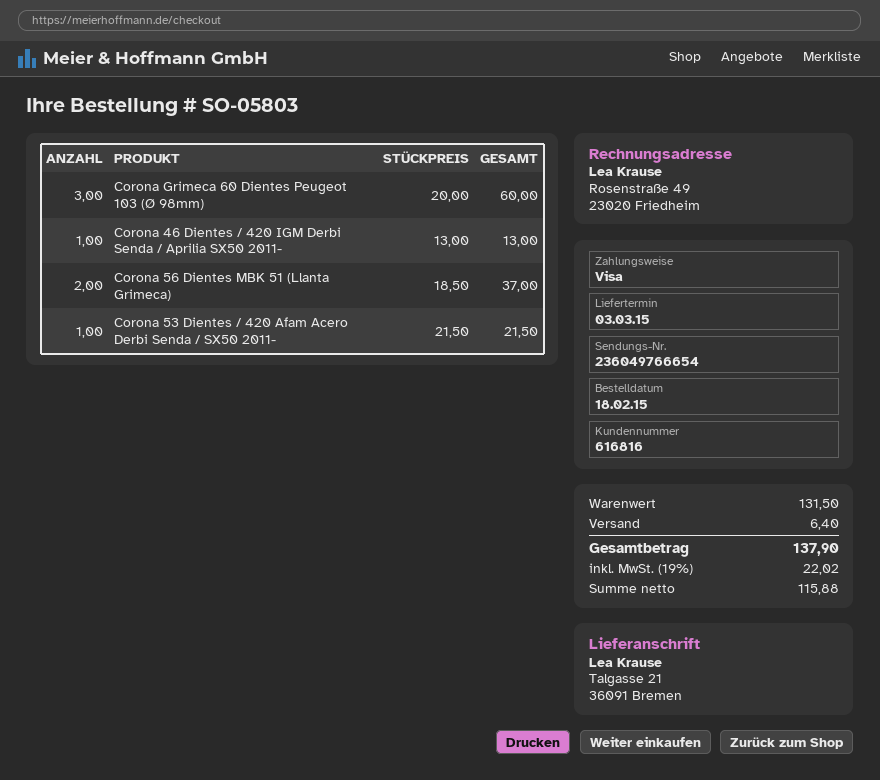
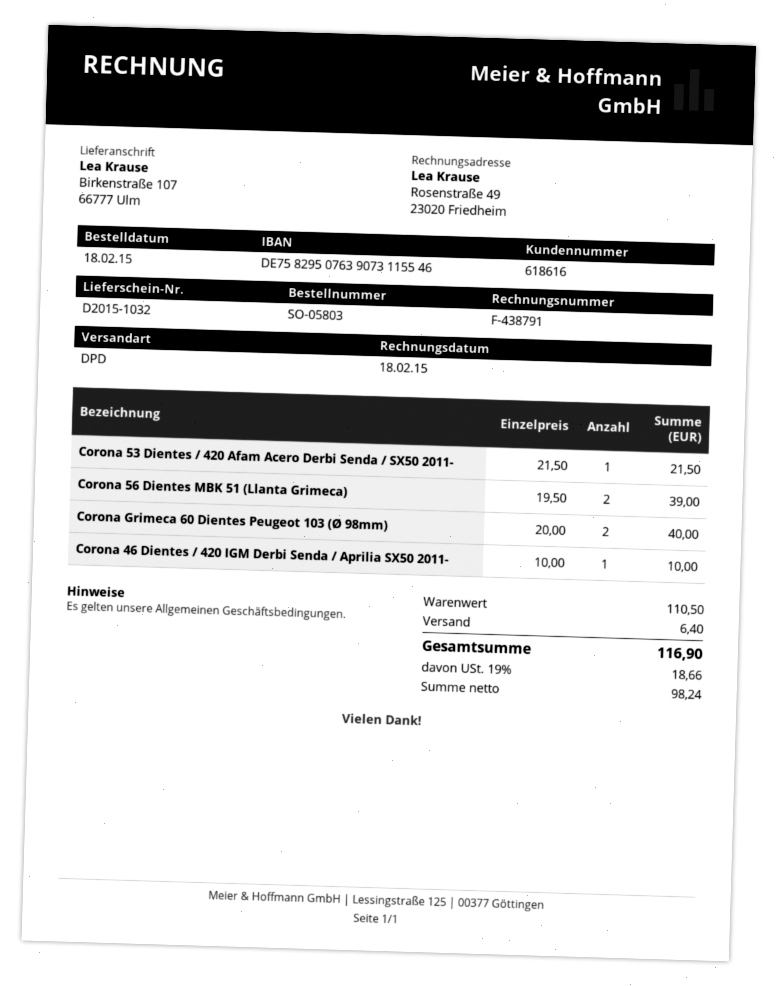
customer number: 616816 -> 618616
ship to: Talgasse 21, 36091 Bremen -> Birkenstraße 107, 66777 Ulm
Corona Grimeca 60 Dientes Peugeot 103 (Ø 98mm): 3 x 20.00 = 60.00 -> 2 x 20.00 = 40.00
Corona 46 Dientes / 420 IGM Derbi Senda / Aprilia SX50 2011-: 1 x 13.00 = 13.00 -> 1 x 10.00 = 10.00
Corona 56 Dientes MBK 51 (Llanta Grimeca): 2 x 18.50 = 37.00 -> 2 x 19.50 = 39.00
subtotal: 131.50 -> 110.50
net: 115.88 -> 98.24
tax: 19% = 22.02 -> 19% = 18.66
total: 137.90 -> 116.90

